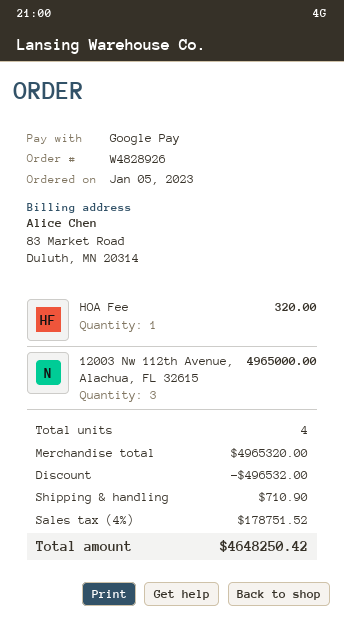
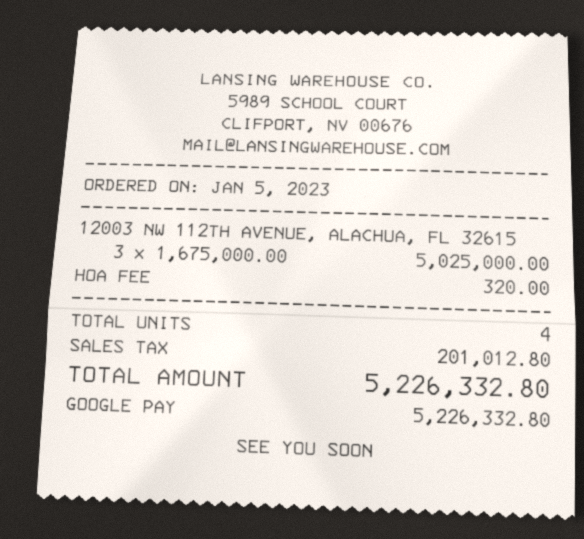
12003 Nw 112th Avenue, Alachua, FL 32615: 3 for 4965000.00 -> 3 for 5025000.00
discount: 496532.00 -> none
shipping: 710.90 -> none
tax: 178751.52 -> 201012.80
total: 4648250.42 -> 5226332.80

